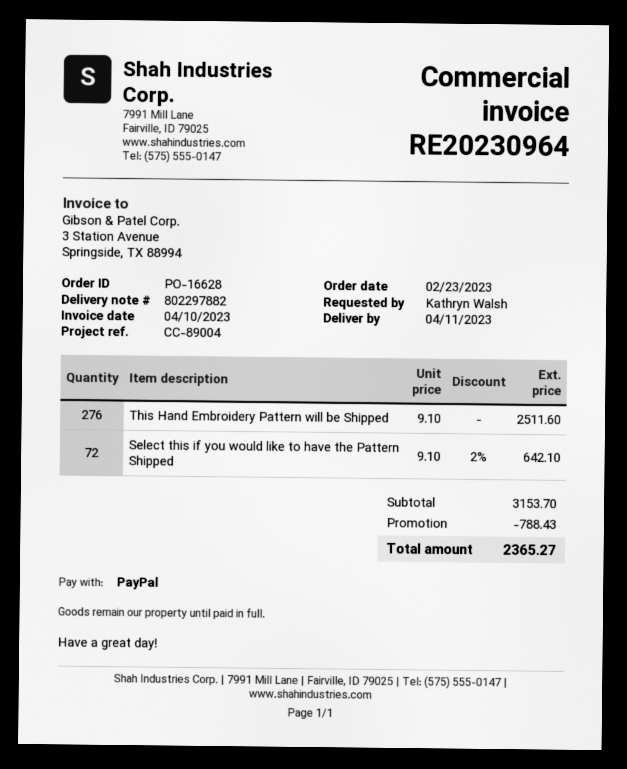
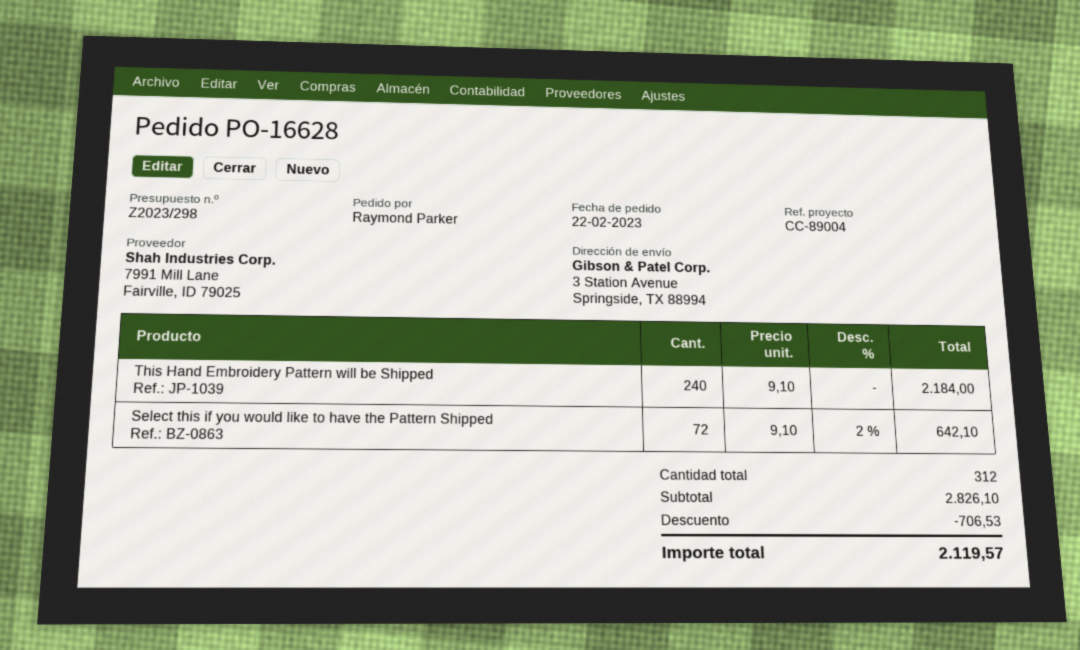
order date: 2023-02-23 -> 2023-02-22
ordered by: Kathryn Walsh -> Raymond Parker
This Hand Embroidery Pattern will be Shipped: 276 x 9.10 = 2511.60 -> 240 x 9.10 = 2184.00
subtotal: 3153.70 -> 2826.10
discount: 788.43 -> 706.53
total: 2365.27 -> 2119.57

